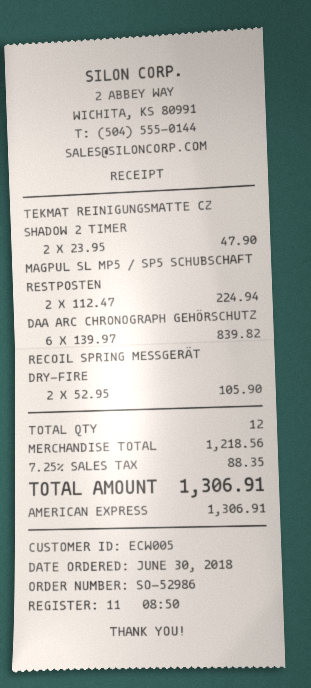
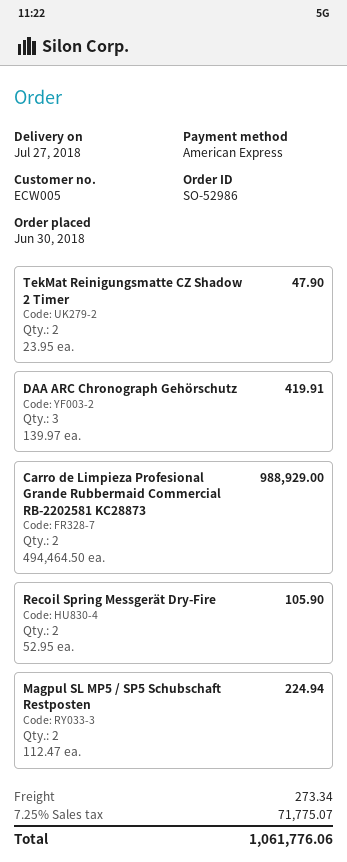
DAA ARC CHRONOGRAPH GEHÖRSCHUTZ: 6 x 139.97 = 839.82 -> 3 x 139.97 = 419.91
Carro de Limpieza Profesional Grande Rubbermaid Commercial RB-2202581 KC28873: none -> 2 x 494464.50 = 988929.00
shipping: none -> 273.34
tax: 7.25% = 88.35 -> 7.25% = 71775.07
total: 1306.91 -> 1061776.06

